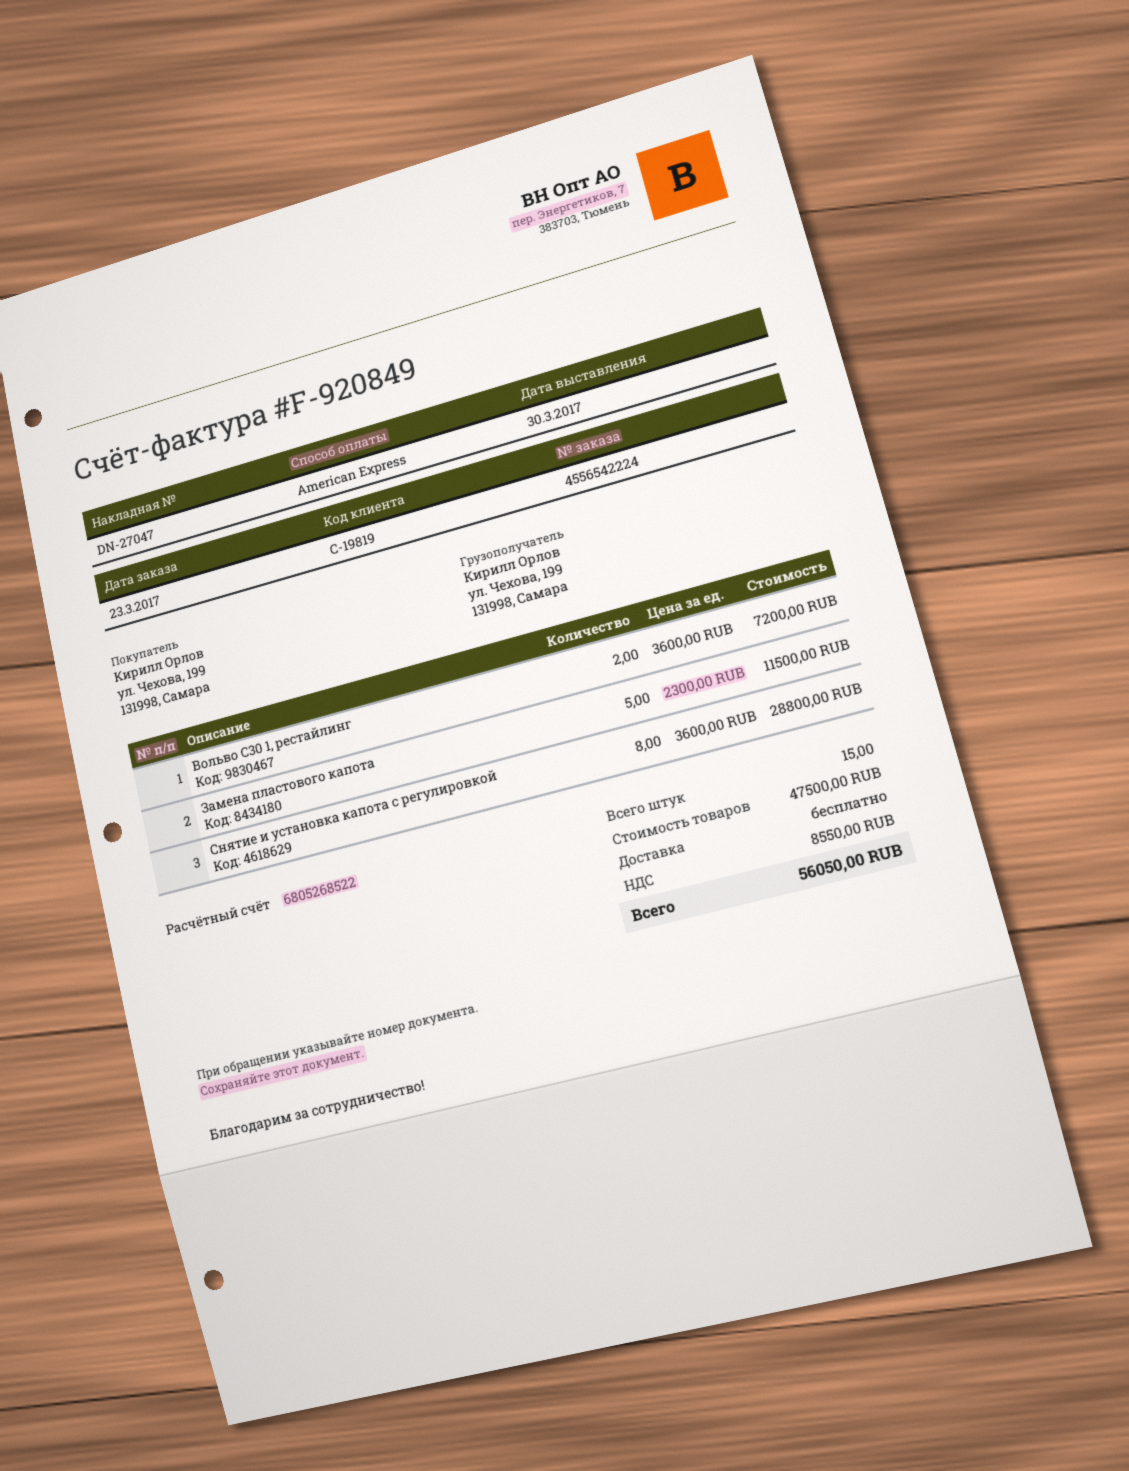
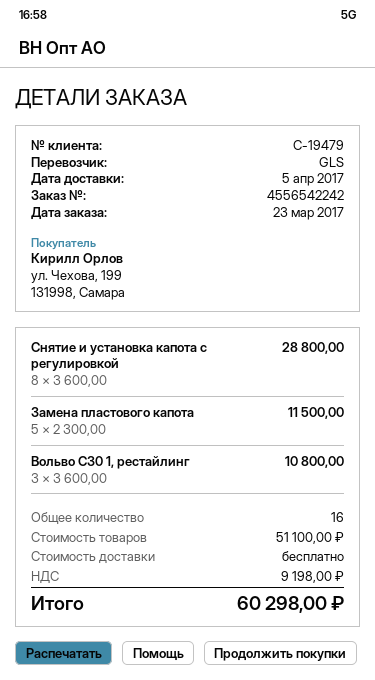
order number: 4556542224 -> 4556542242
customer number: C-19819 -> C-19479
Вольво C30 1, рестайлинг: 2 x 3600.00 = 7200.00 -> 3 x 3600.00 = 10800.00
total quantity: 15 -> 16
subtotal: 47500.00 -> 51100.00
tax: 8550.00 -> 9198.00
total: 56050.00 -> 60298.00

